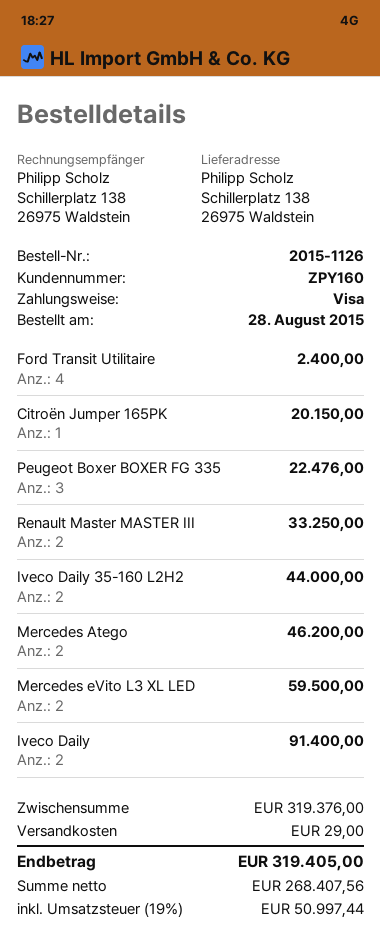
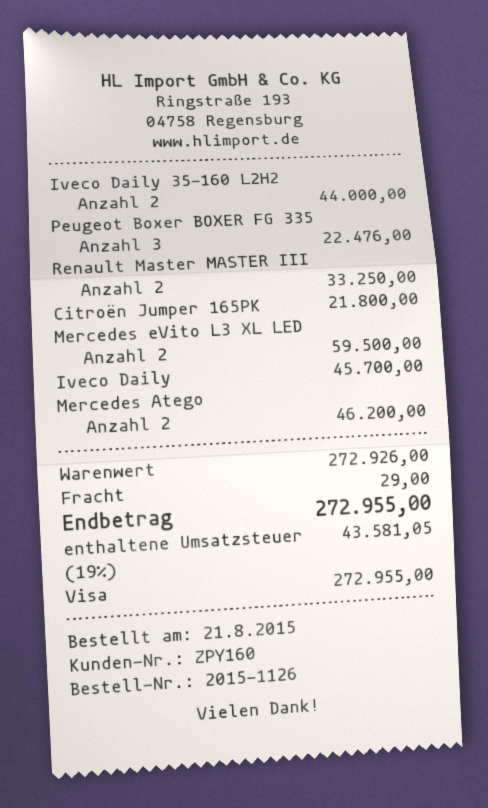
order date: 2015-08-28 -> 2015-08-21
Ford Transit Utilitaire: 4 for 2400.00 -> none
Citroën Jumper 165PK: 1 for 20150.00 -> 1 for 21800.00
Iveco Daily: 2 for 91400.00 -> 1 for 45700.00
subtotal: 319376.00 -> 272926.00
tax: 19% = 50997.44 -> 19% = 43581.05
total: 319405.00 -> 272955.00

